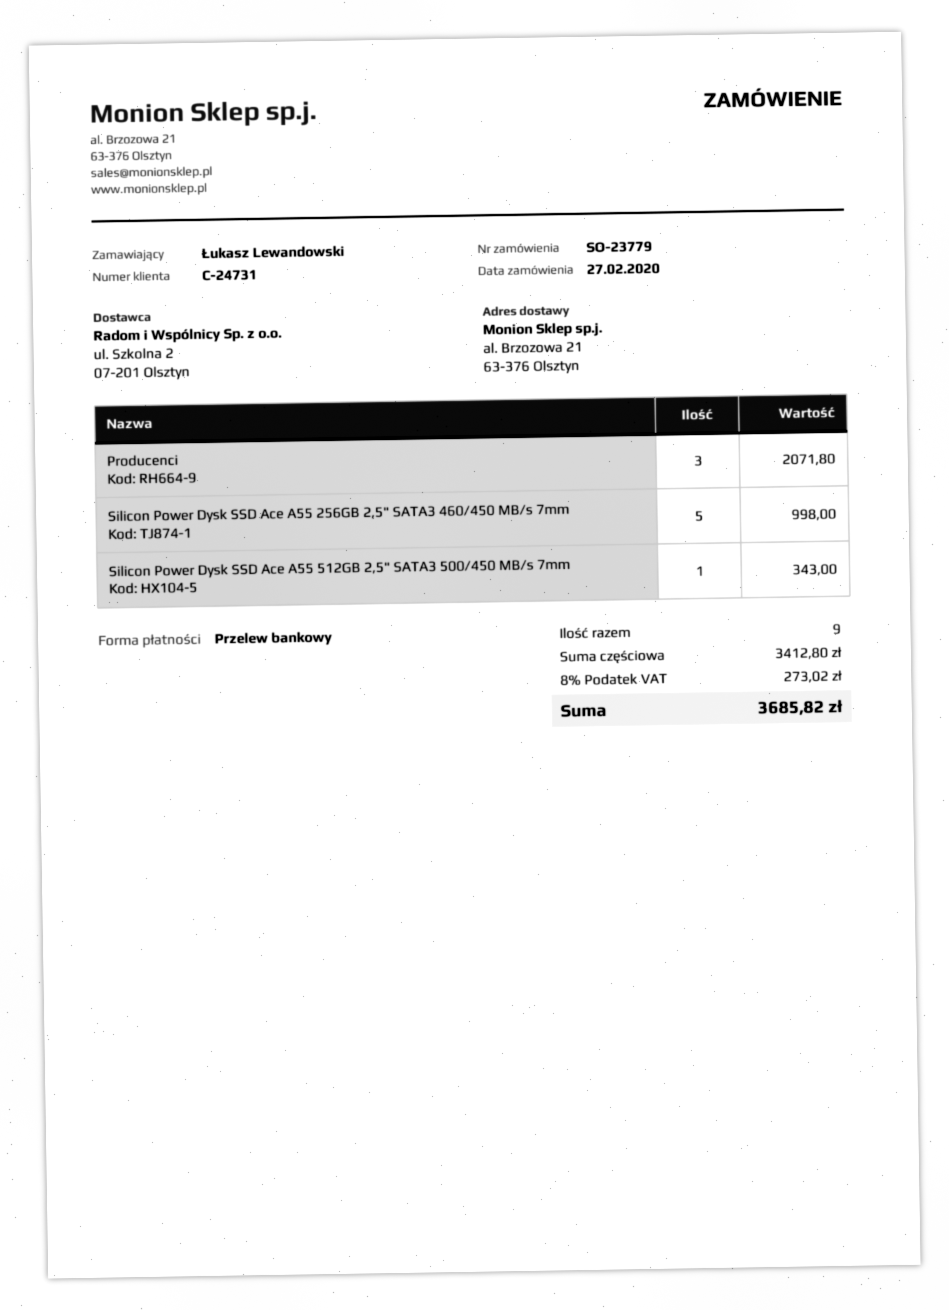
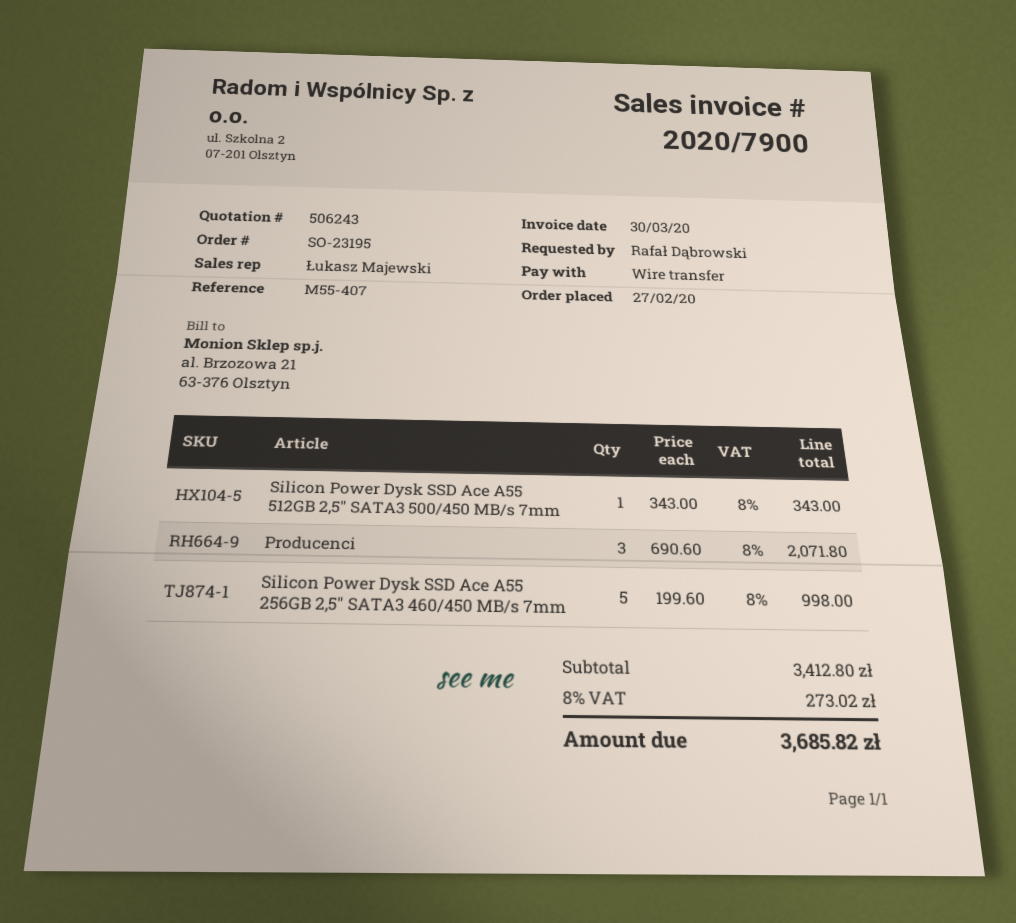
order number: SO-23779 -> SO-23195
ordered by: Łukasz Lewandowski -> Rafał Dąbrowski

